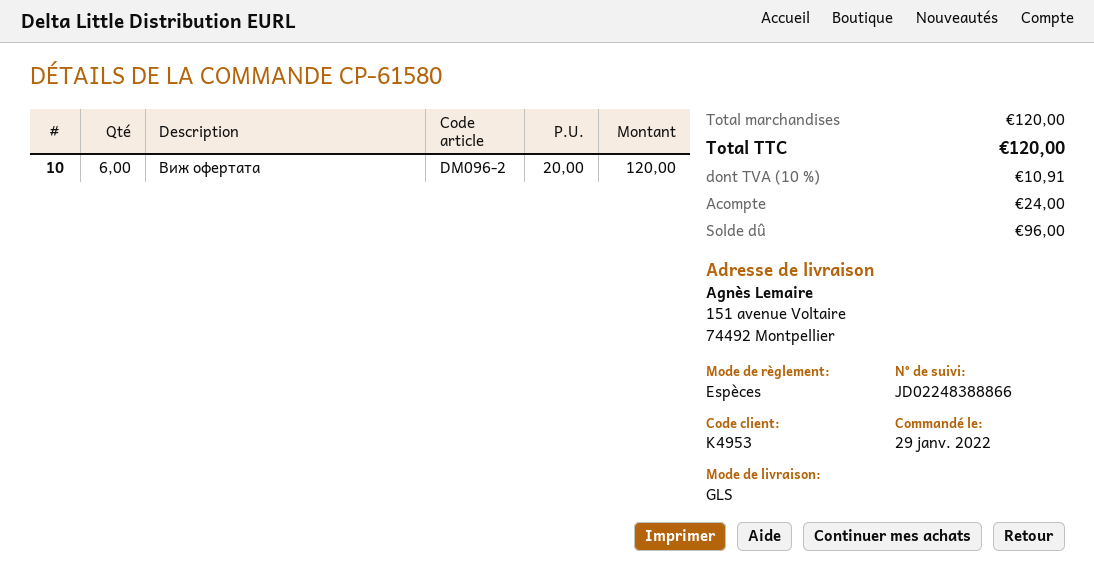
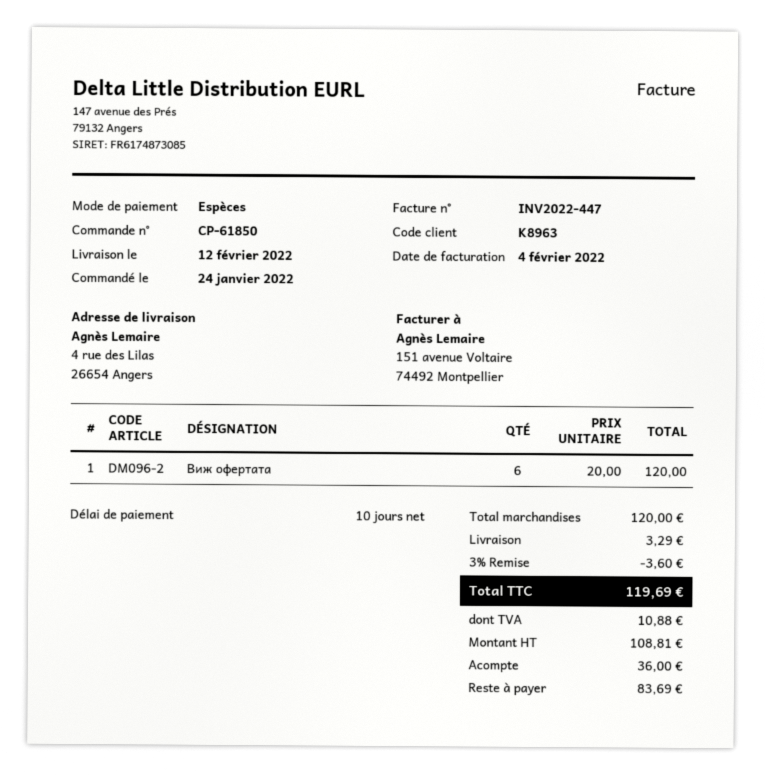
order number: CP-61580 -> CP-61850
order date: 2022-01-29 -> 2022-01-24
customer number: K4953 -> K8963
ship to: 151 avenue Voltaire, 74492 Montpellier -> 4 rue des Lilas, 26654 Angers
discount: none -> 3% = 3.60
shipping: none -> 3.29
tax: 10.91 -> 10.88
total: 120.00 -> 119.69
deposit: 24.00 -> 36.00
balance: 96.00 -> 83.69

